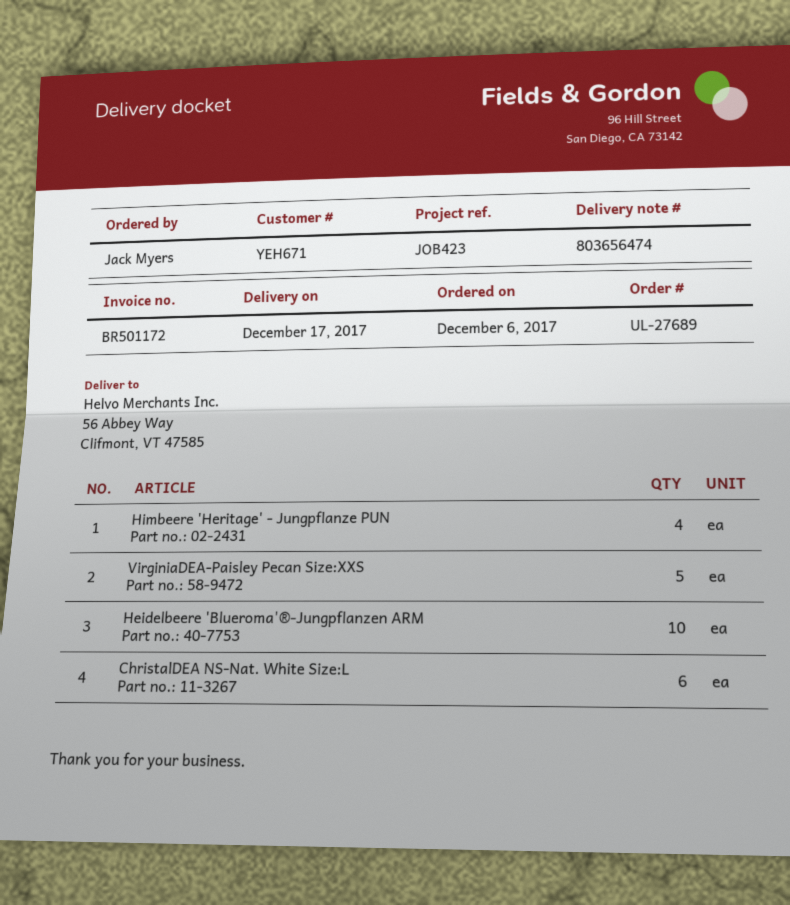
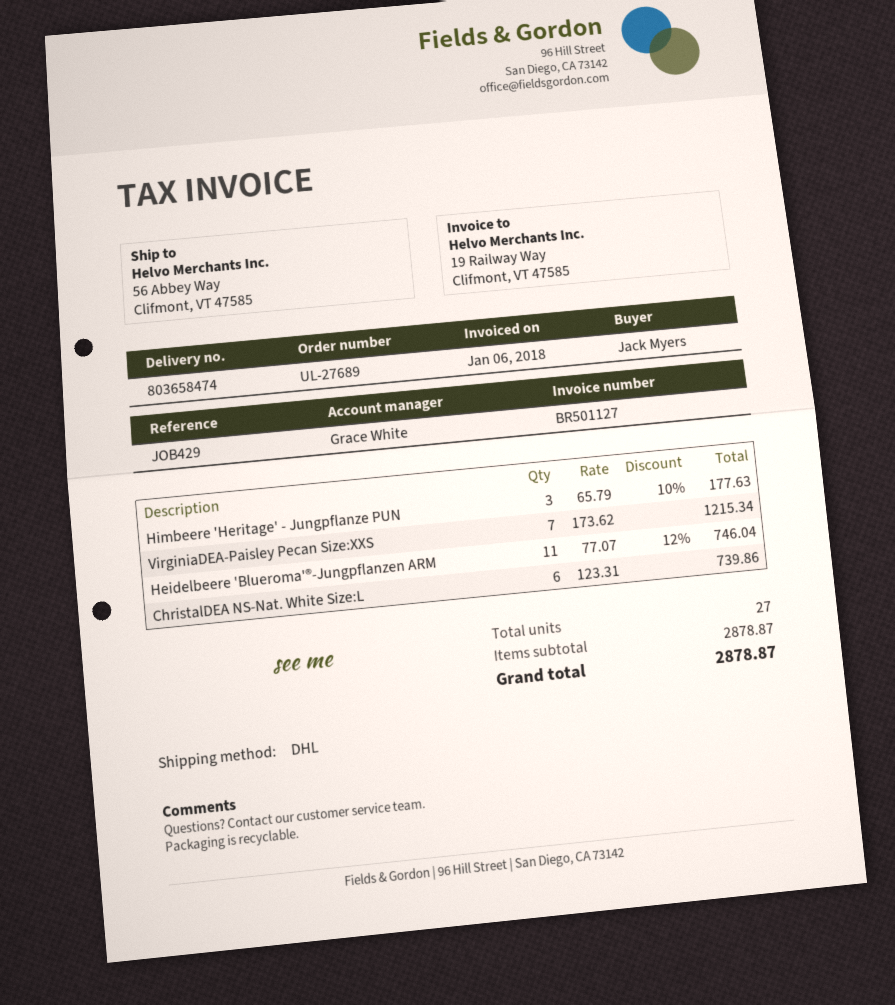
delivery note number: 803656474 -> 803658474
invoice number: BR501172 -> BR501127
reference: JOB423 -> JOB429
Himbeere 'Heritage' - Jungpflanze PUN: 4 -> 3
VirginiaDEA-Paisley Pecan Size:XXS: 5 -> 7
Heidelbeere 'Blueroma'®-Jungpflanzen ARM: 10 -> 11

